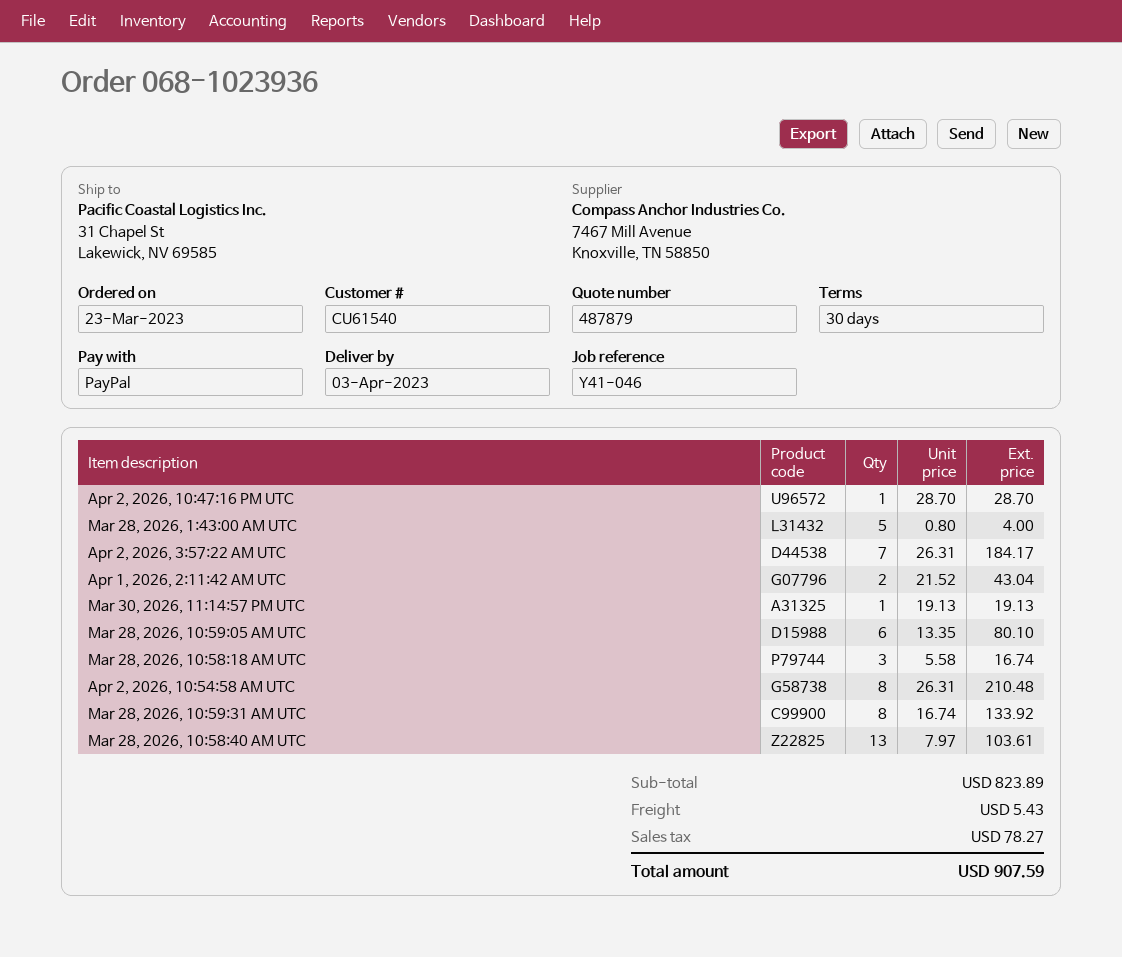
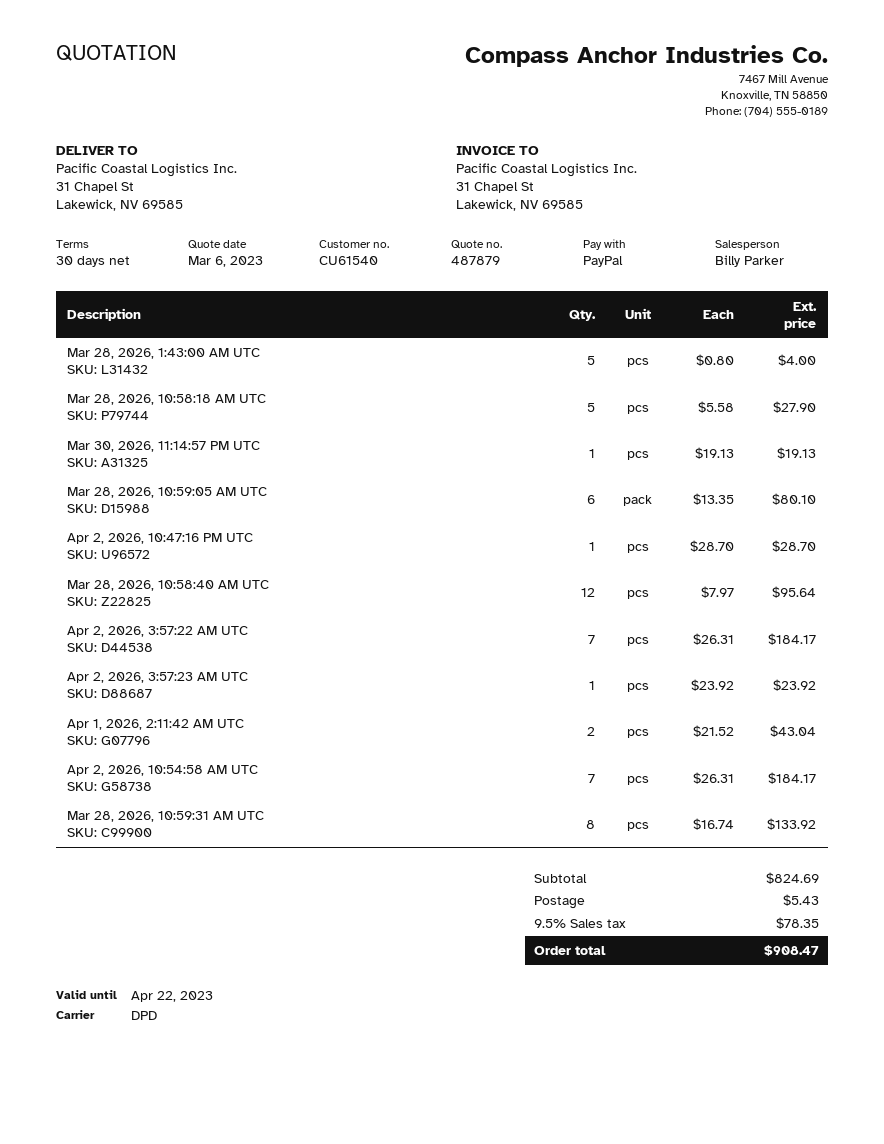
Mar 28, 2026, 10:58:18 AM UTC: 3 x 5.58 = 16.74 -> 5 x 5.58 = 27.90
Apr 2, 2026, 10:54:58 AM UTC: 8 x 26.31 = 210.48 -> 7 x 26.31 = 184.17
Mar 28, 2026, 10:58:40 AM UTC: 13 x 7.97 = 103.61 -> 12 x 7.97 = 95.64
Apr 2, 2026, 3:57:23 AM UTC: none -> 1 x 23.92 = 23.92
subtotal: 823.89 -> 824.69
tax: 78.27 -> 78.35
total: 907.59 -> 908.47

